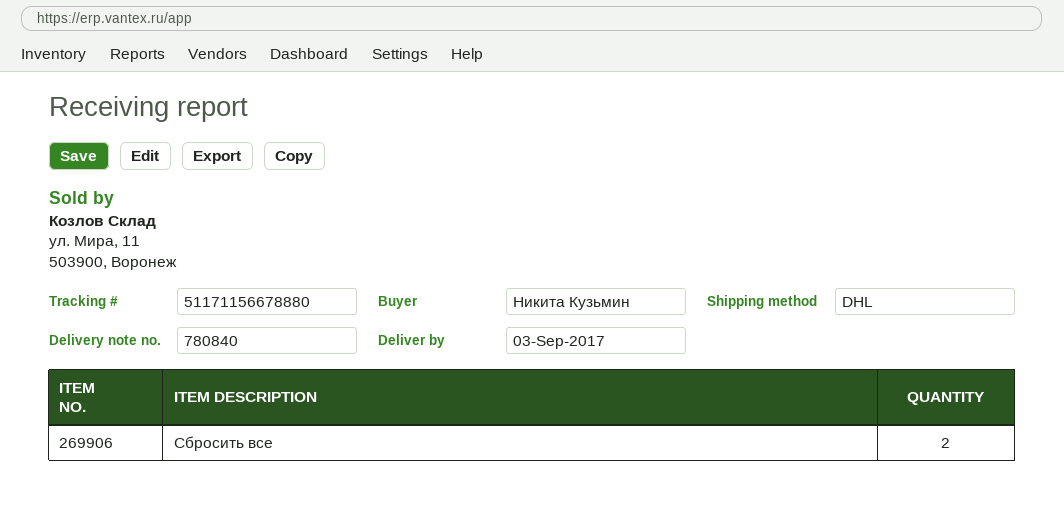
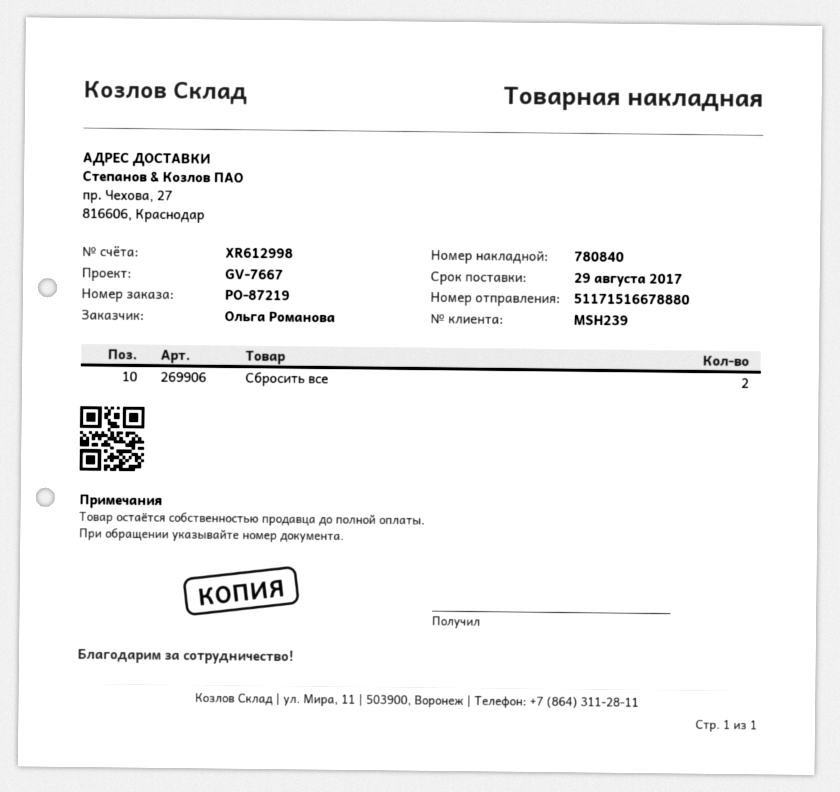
delivery date: 2017-09-03 -> 2017-08-29
ordered by: Никита Кузьмин -> Ольга Романова
tracking number: 51171156678880 -> 51171516678880

